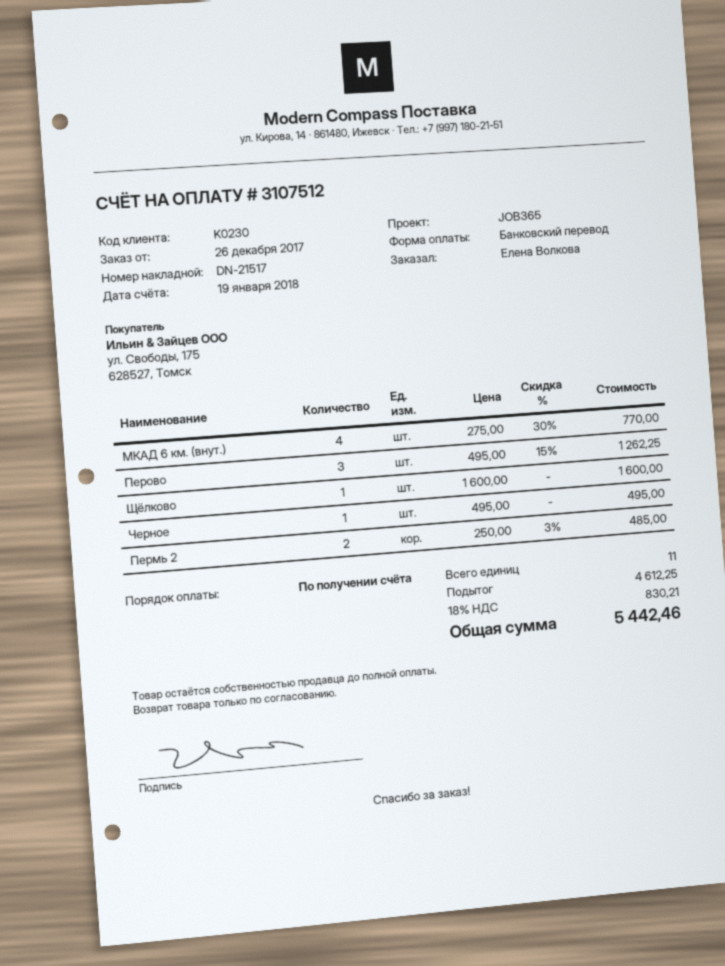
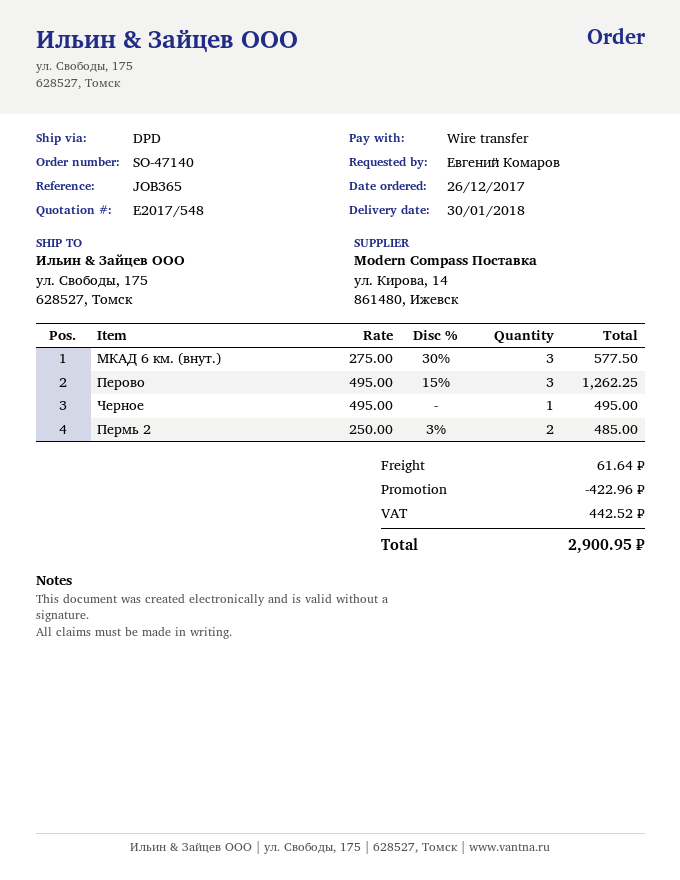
ordered by: Елена Волкова -> Евгений Комаров
МКАД 6 км. (внут.): 4 x 275.00 - 30% = 770.00 -> 3 x 275.00 - 30% = 577.50
Щёлково: 1 x 1600.00 = 1600.00 -> none
discount: none -> 422.96
shipping: none -> 61.64
tax: 830.21 -> 442.52
total: 5442.46 -> 2900.95

